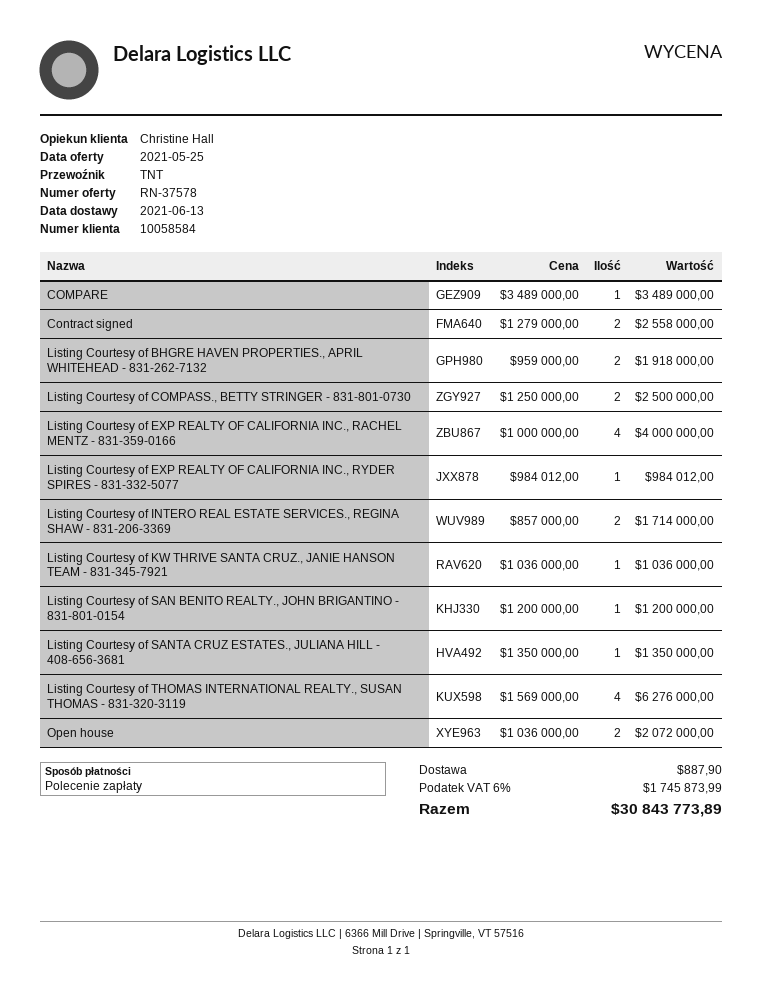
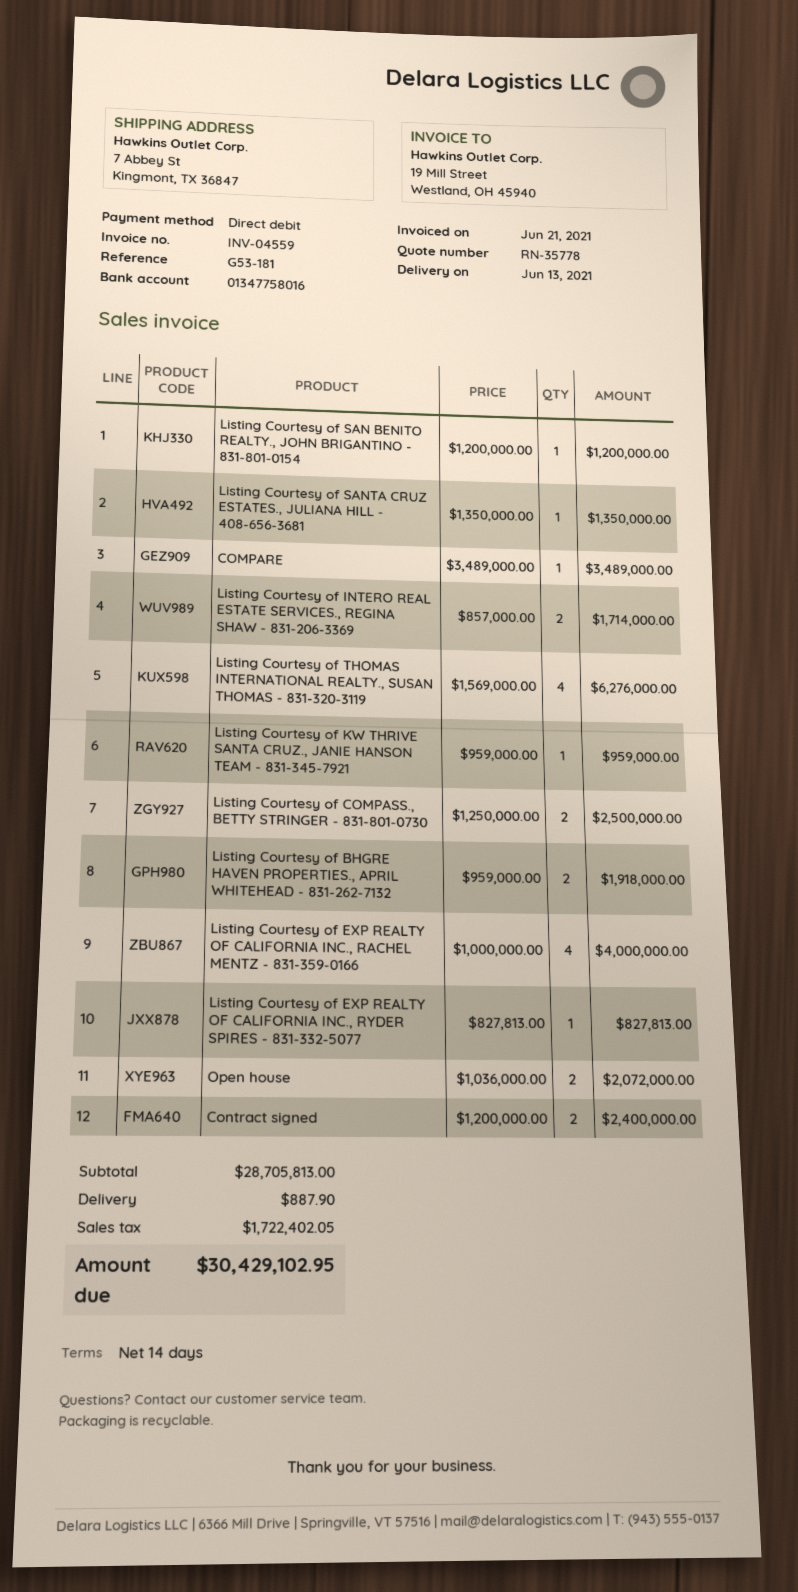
quote number: RN-37578 -> RN-35778
Contract signed: 2 x 1279000.00 = 2558000.00 -> 2 x 1200000.00 = 2400000.00
Listing Courtesy of EXP REALTY OF CALIFORNIA INC., RYDER SPIRES - 831-332-5077: 1 x 984012.00 = 984012.00 -> 1 x 827813.00 = 827813.00
Listing Courtesy of KW THRIVE SANTA CRUZ., JANIE HANSON TEAM - 831-345-7921: 1 x 1036000.00 = 1036000.00 -> 1 x 959000.00 = 959000.00
tax: 1745873.99 -> 1722402.05
total: 30843773.89 -> 30429102.95

